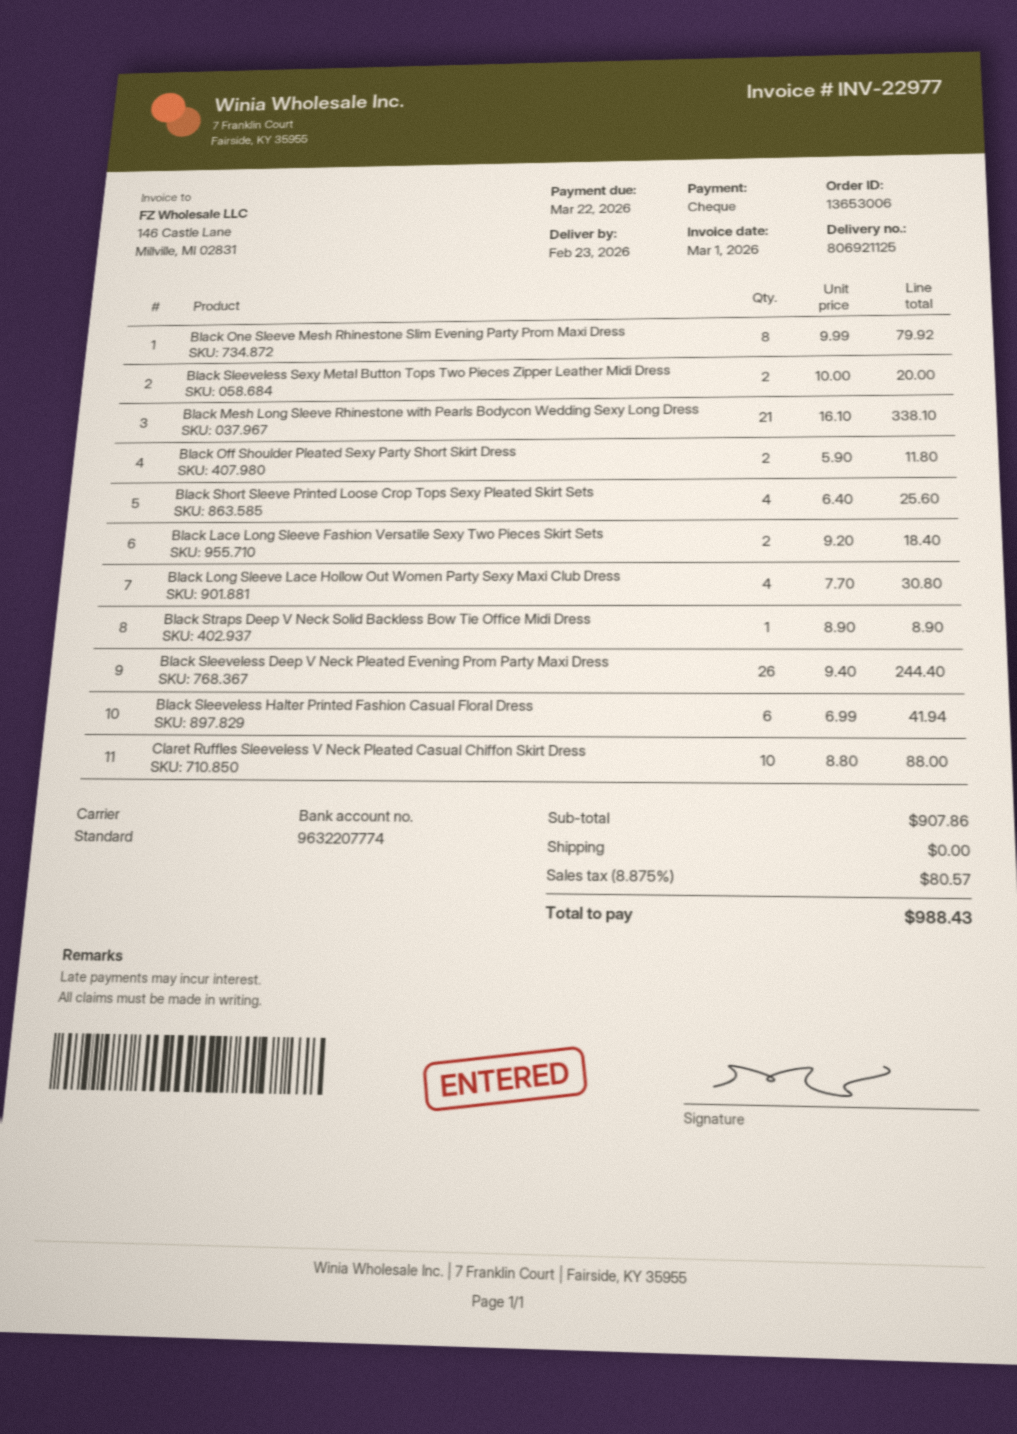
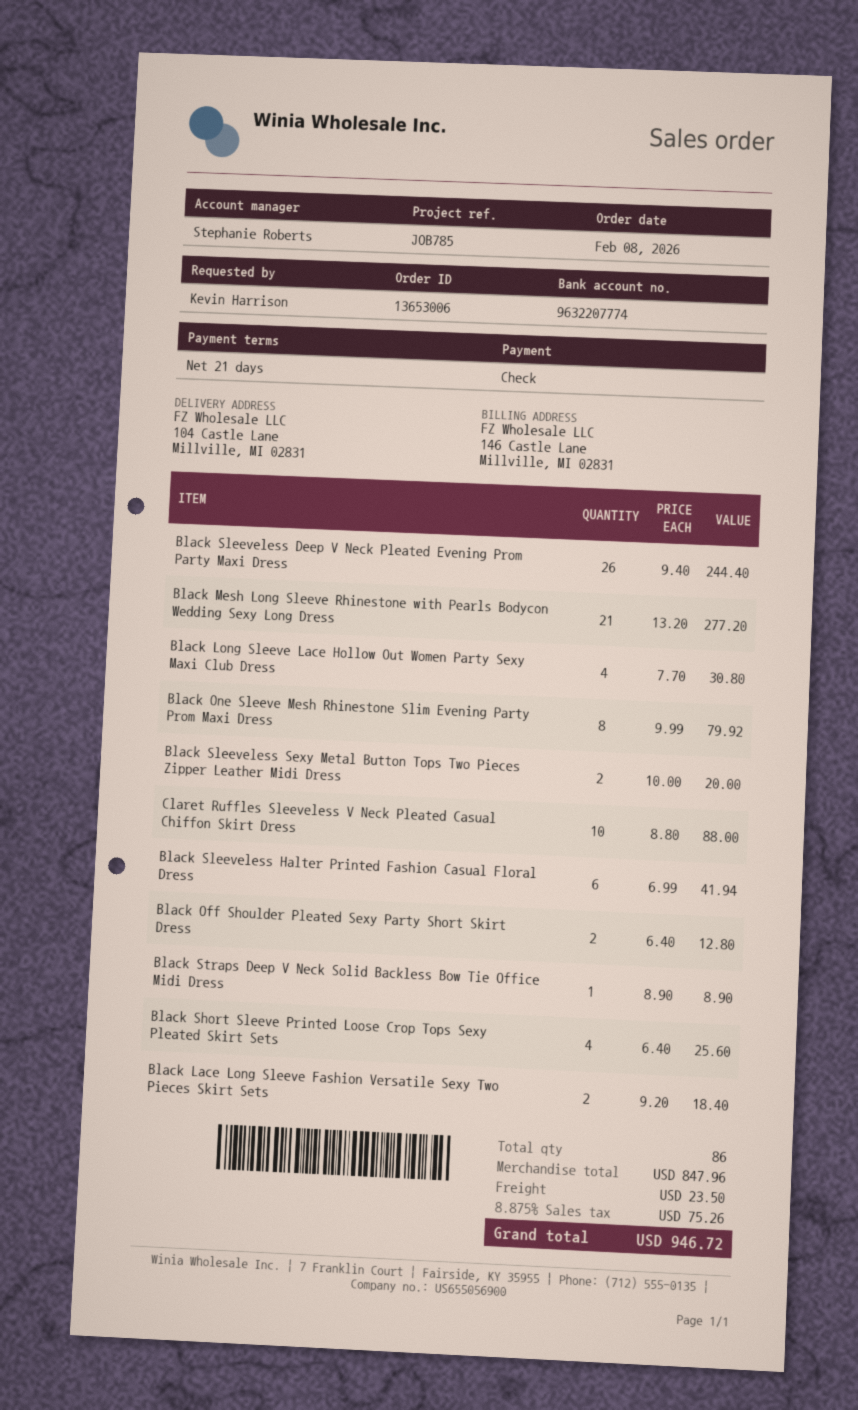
Black Mesh Long Sleeve Rhinestone with Pearls Bodycon Wedding Sexy Long Dress: 21 x 16.10 = 338.10 -> 21 x 13.20 = 277.20
Black Off Shoulder Pleated Sexy Party Short Skirt Dress: 2 x 5.90 = 11.80 -> 2 x 6.40 = 12.80
subtotal: 907.86 -> 847.96
shipping: 0.00 -> 23.50
tax: 8.875% = 80.57 -> 8.875% = 75.26
total: 988.43 -> 946.72

